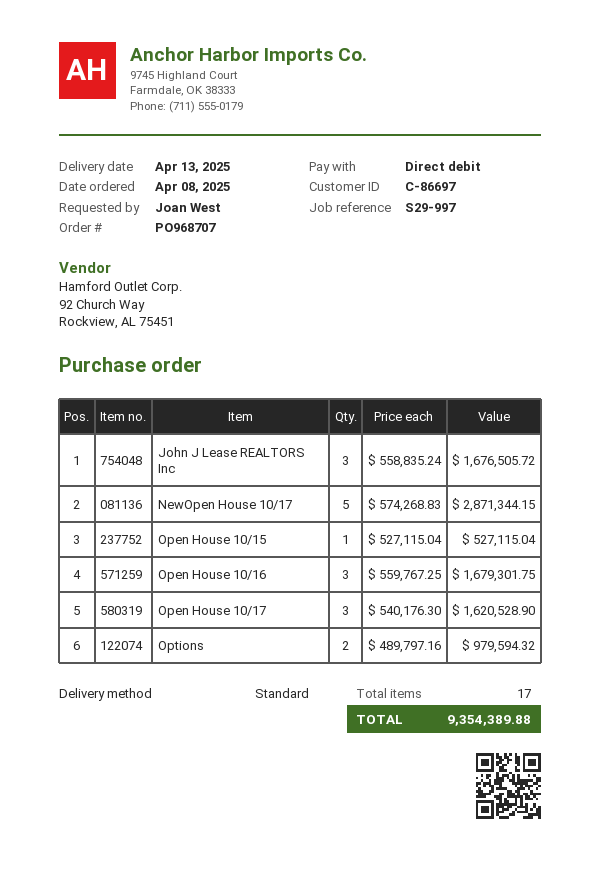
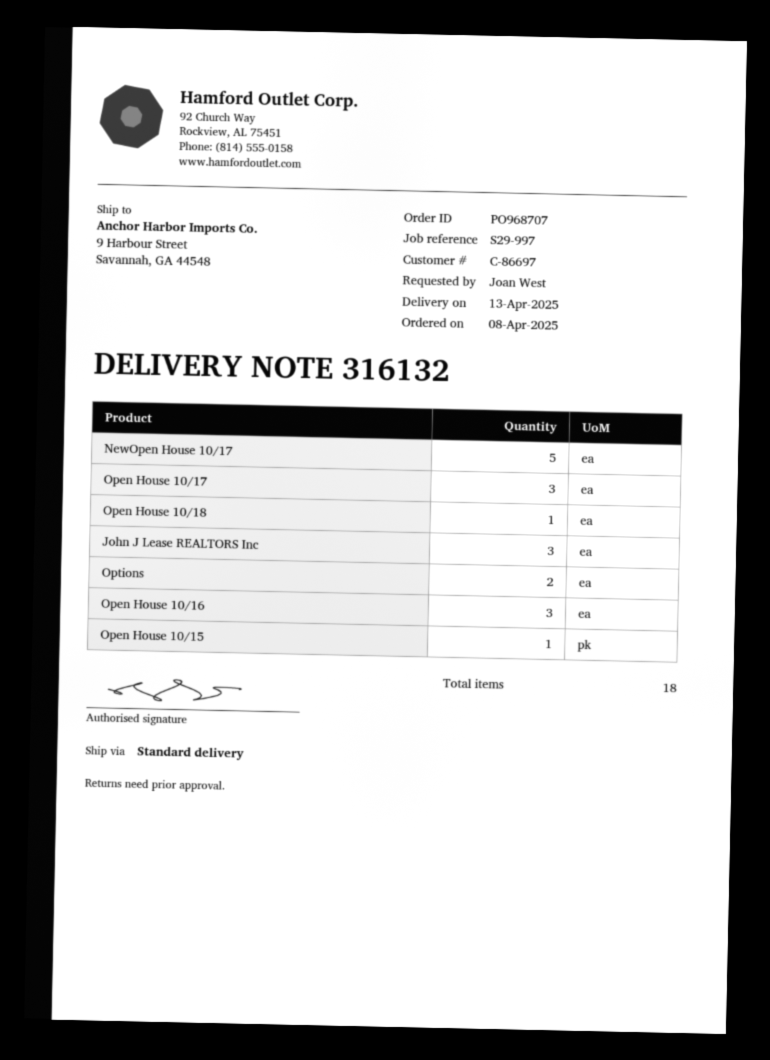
Open House 10/18: none -> 1
total quantity: 17 -> 18

